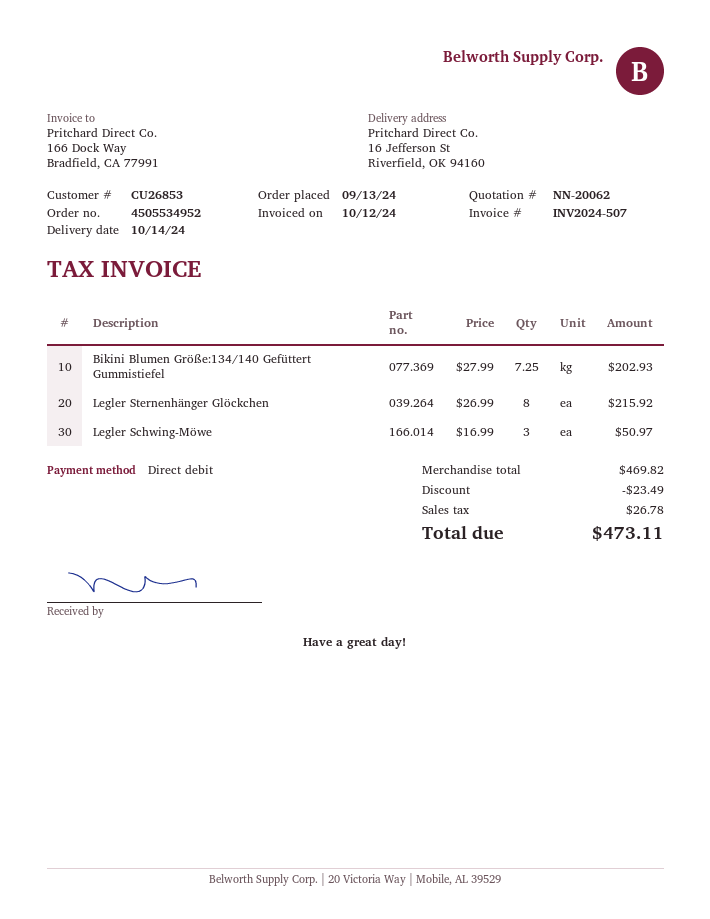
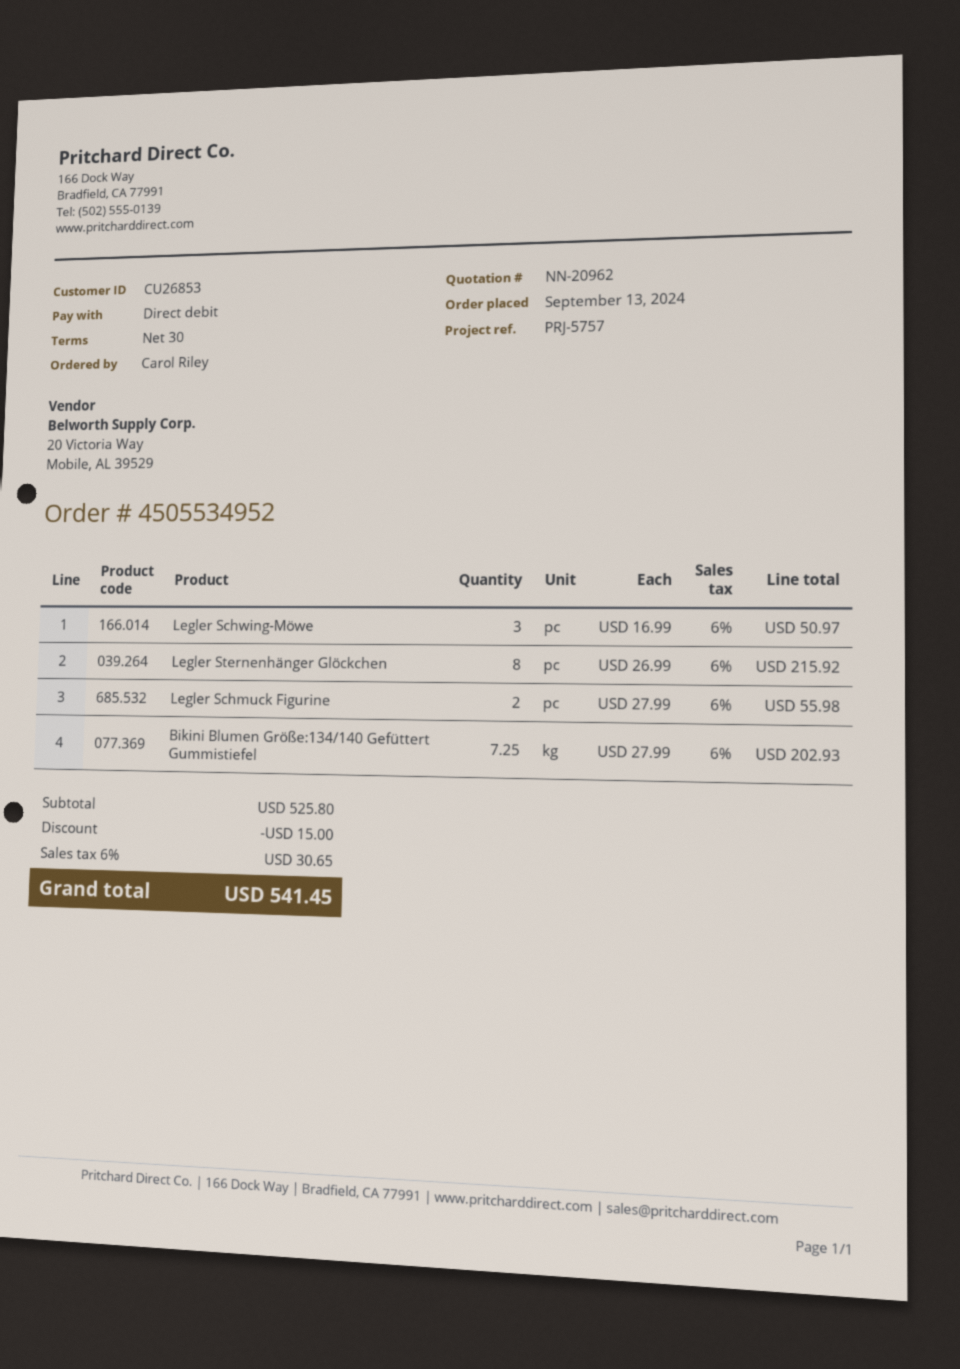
quote number: NN-20062 -> NN-20962
Legler Schmuck Figurine: none -> 2 x 27.99 = 55.98
subtotal: 469.82 -> 525.80
discount: 23.49 -> 15.00
tax: 26.78 -> 30.65
total: 473.11 -> 541.45

